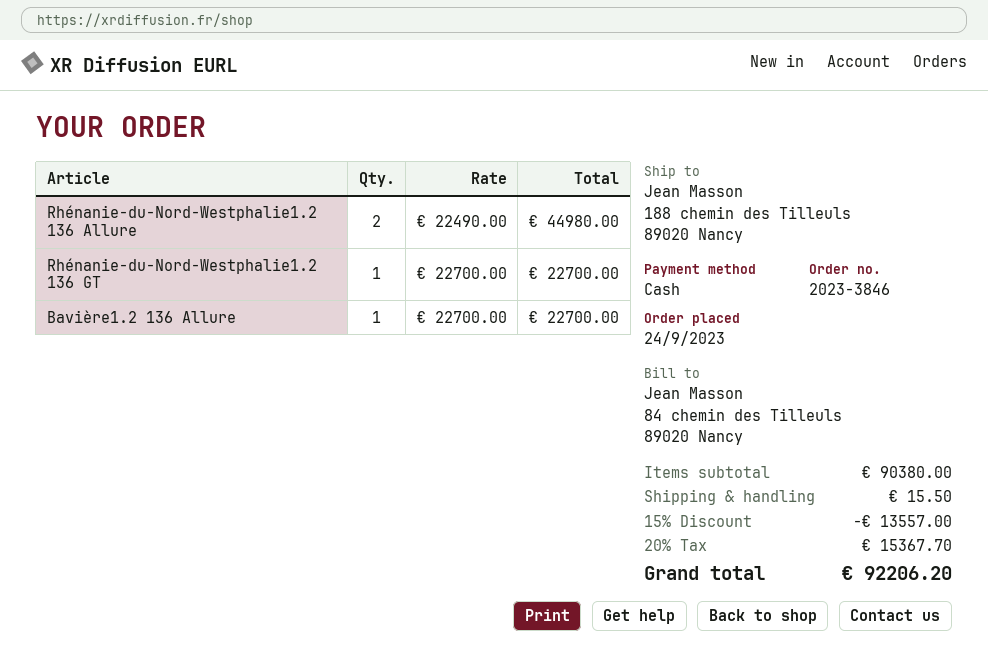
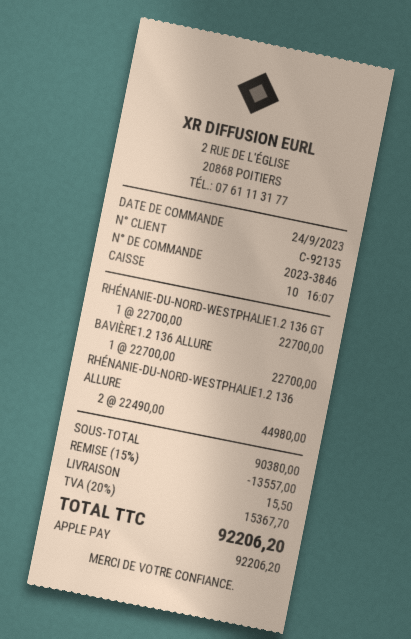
payment method: cash -> Apple Pay

